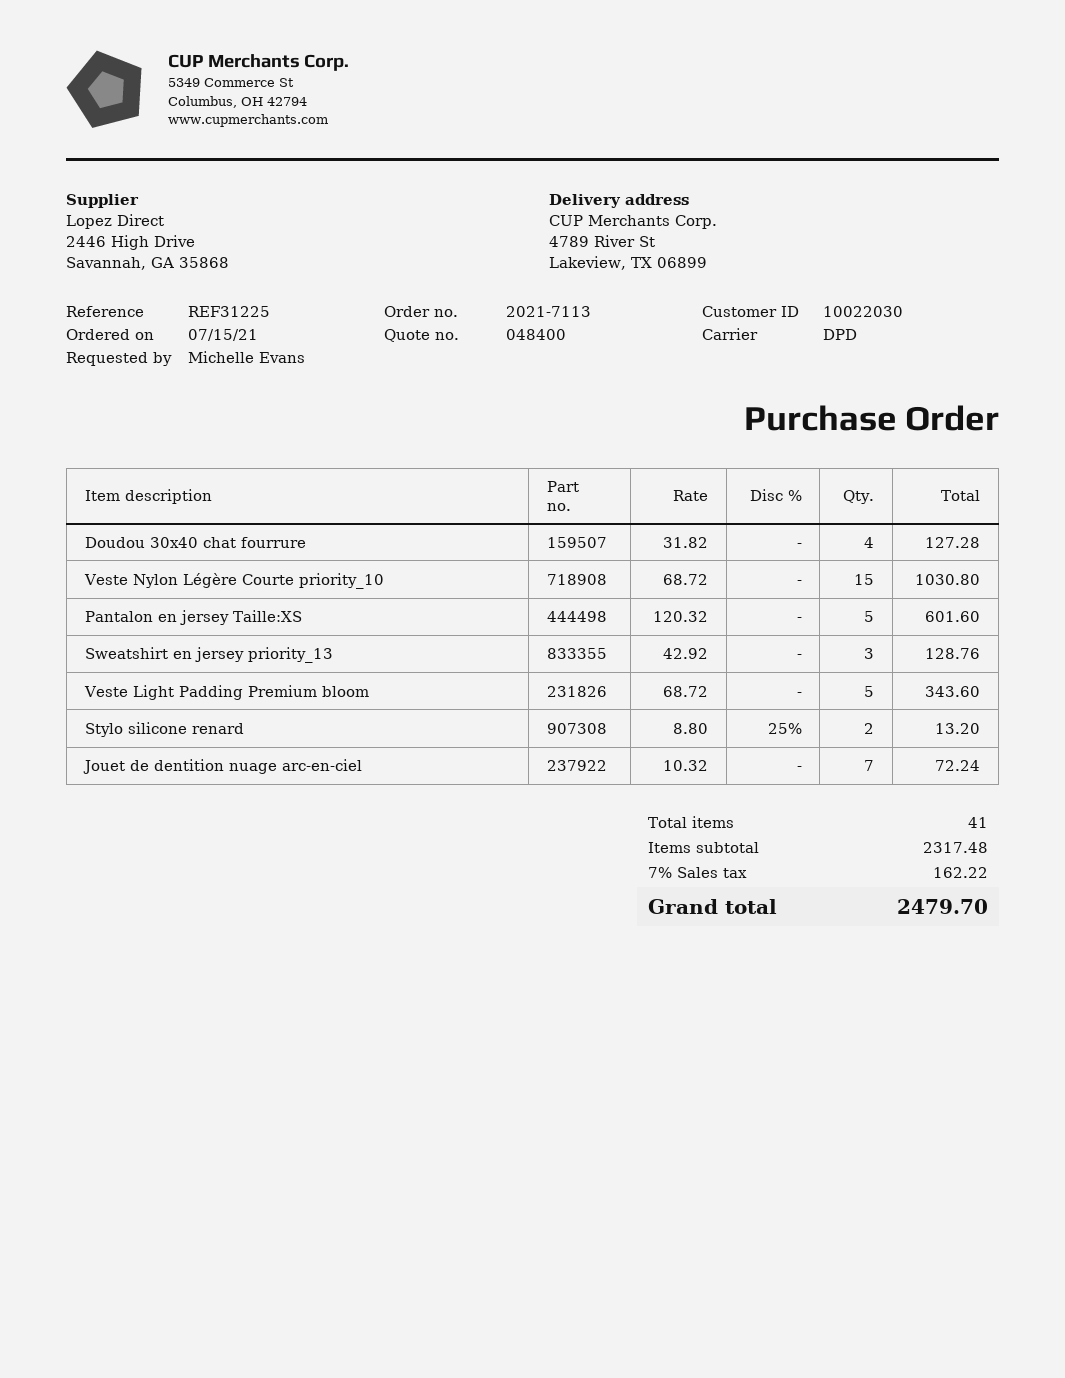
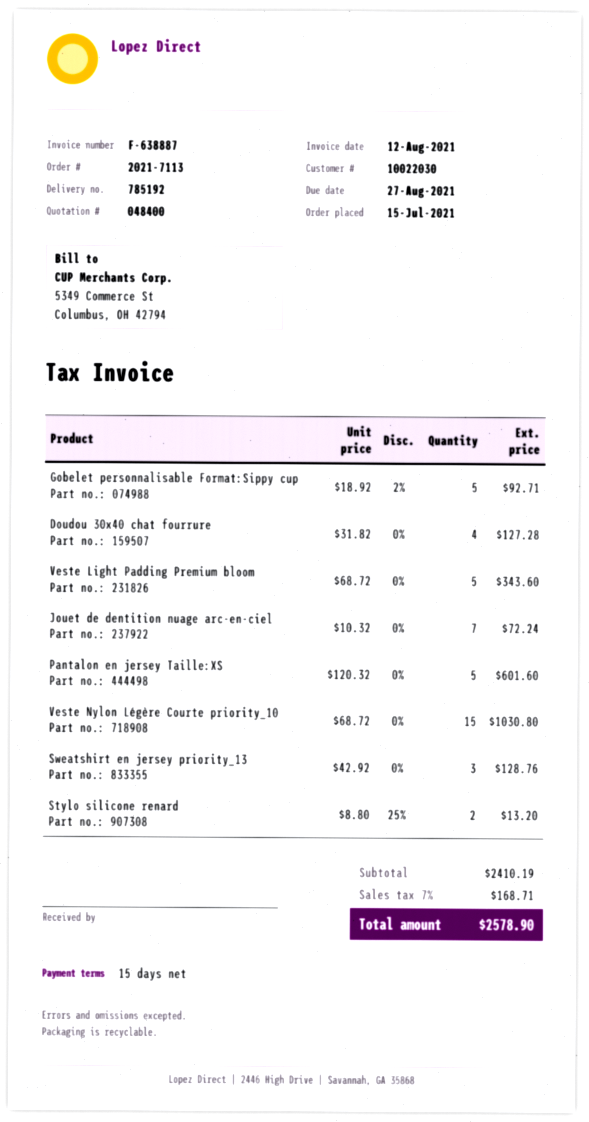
Gobelet personnalisable Format:Sippy cup: none -> 5 x 18.92 - 2% = 92.71
subtotal: 2317.48 -> 2410.19
tax: 7% = 162.22 -> 7% = 168.71
total: 2479.70 -> 2578.90

